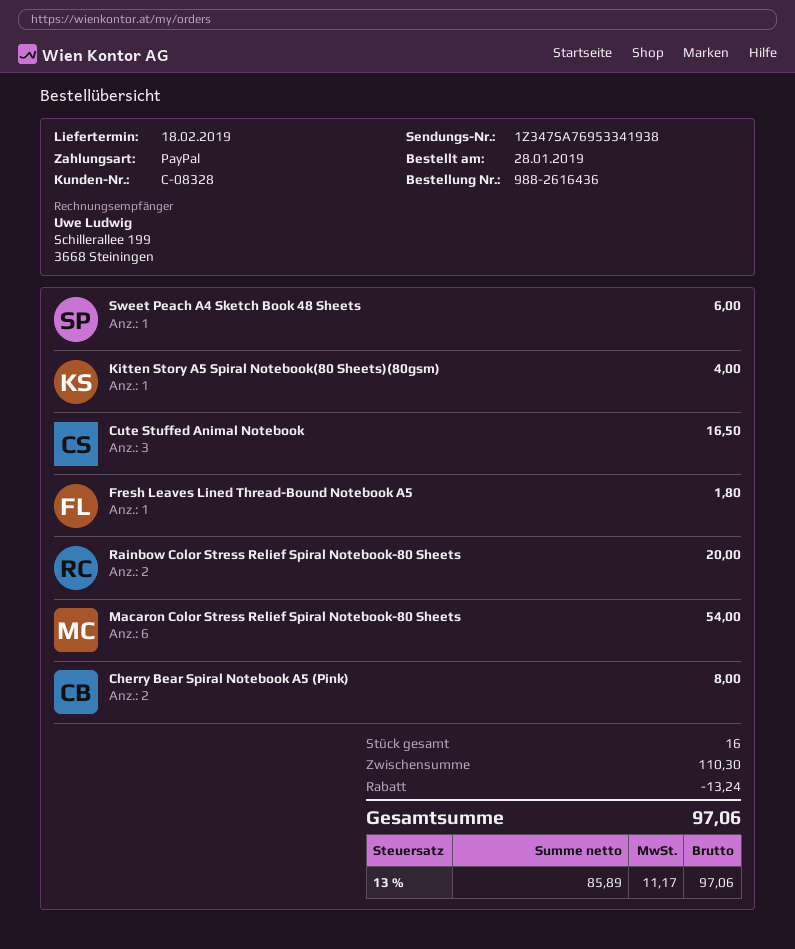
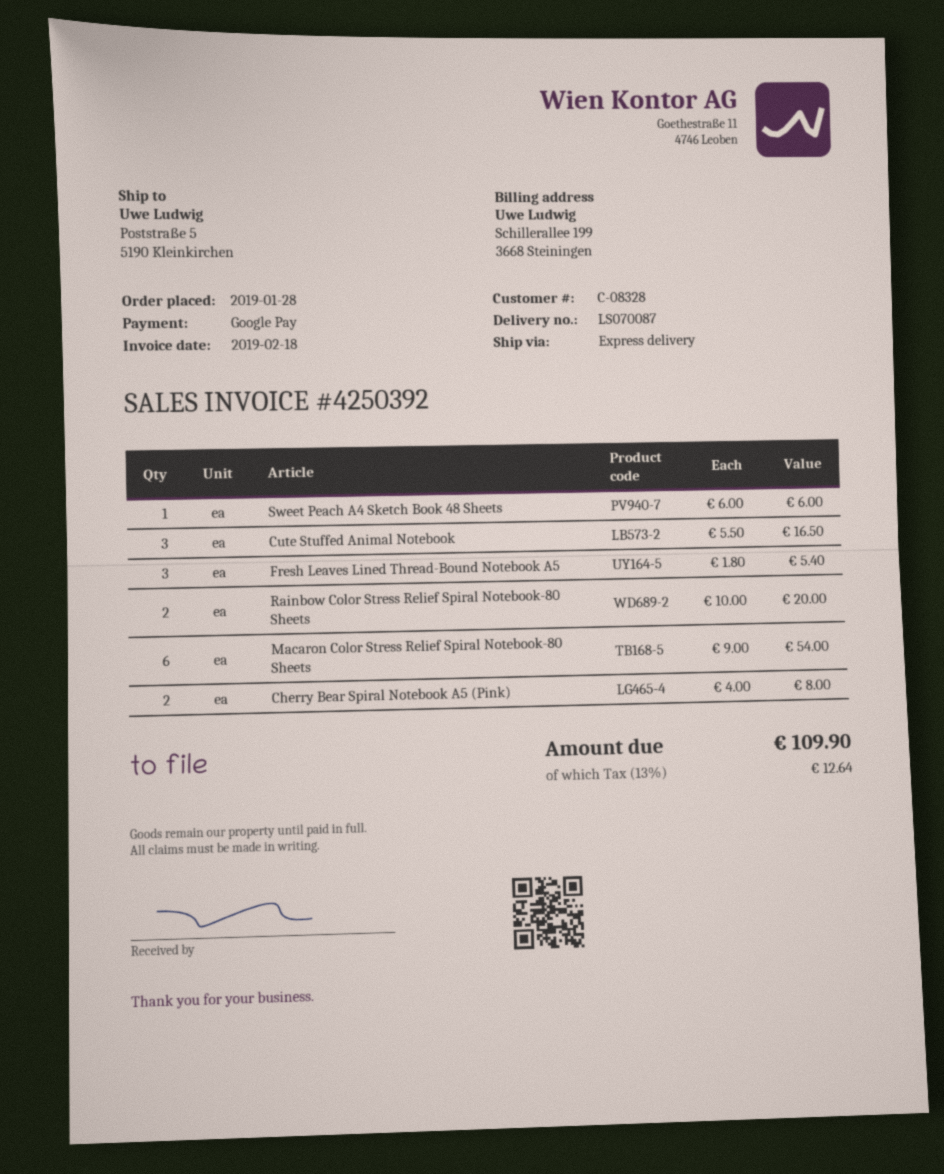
payment method: PayPal -> Google Pay
Kitten Story A5 Spiral Notebook(80 Sheets)(80gsm): 1 for 4.00 -> none
Fresh Leaves Lined Thread-Bound Notebook A5: 1 for 1.80 -> 3 for 5.40
discount: 13.24 -> none
tax: 13% = 11.17 -> 13% = 12.64
total: 97.06 -> 109.90

